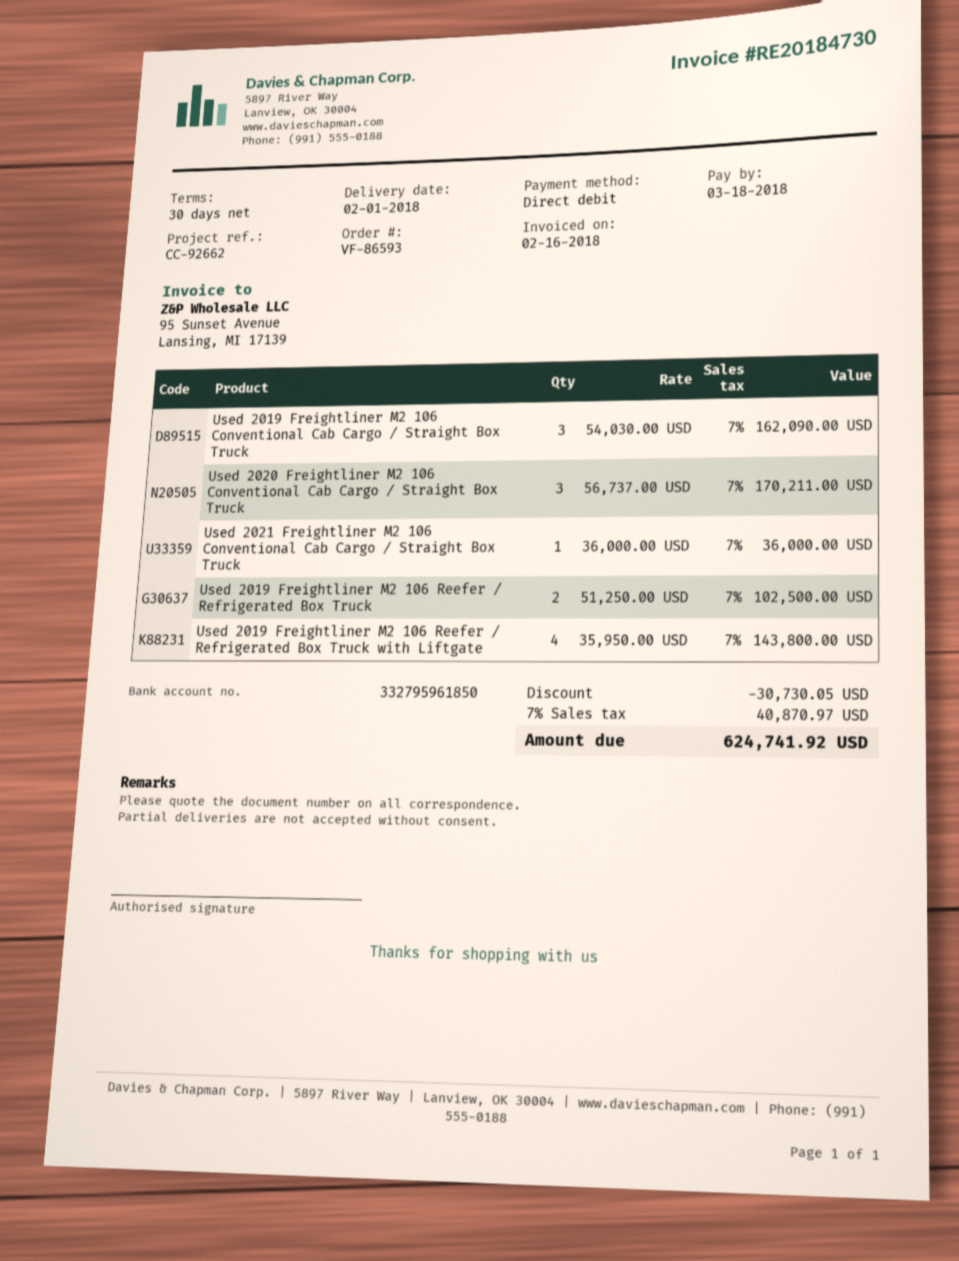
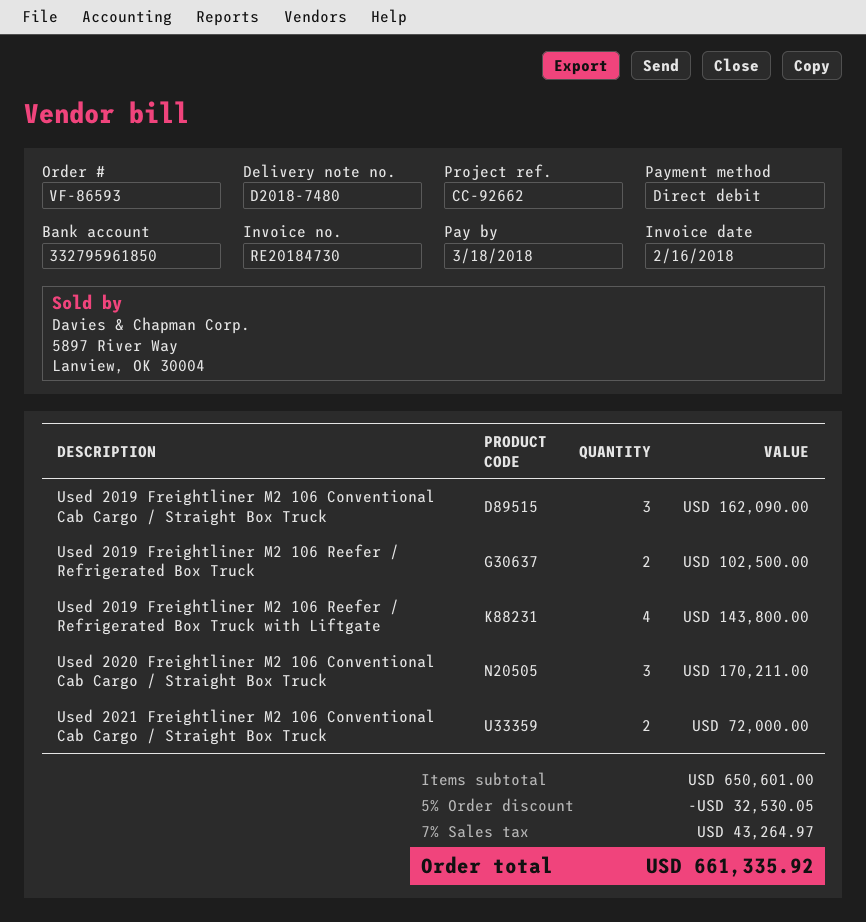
Used 2021 Freightliner M2 106 Conventional Cab Cargo / Straight Box Truck: 1 for 36000.00 -> 2 for 72000.00
discount: 30730.05 -> 32530.05
tax: 7% = 40870.97 -> 7% = 43264.97
total: 624741.92 -> 661335.92

